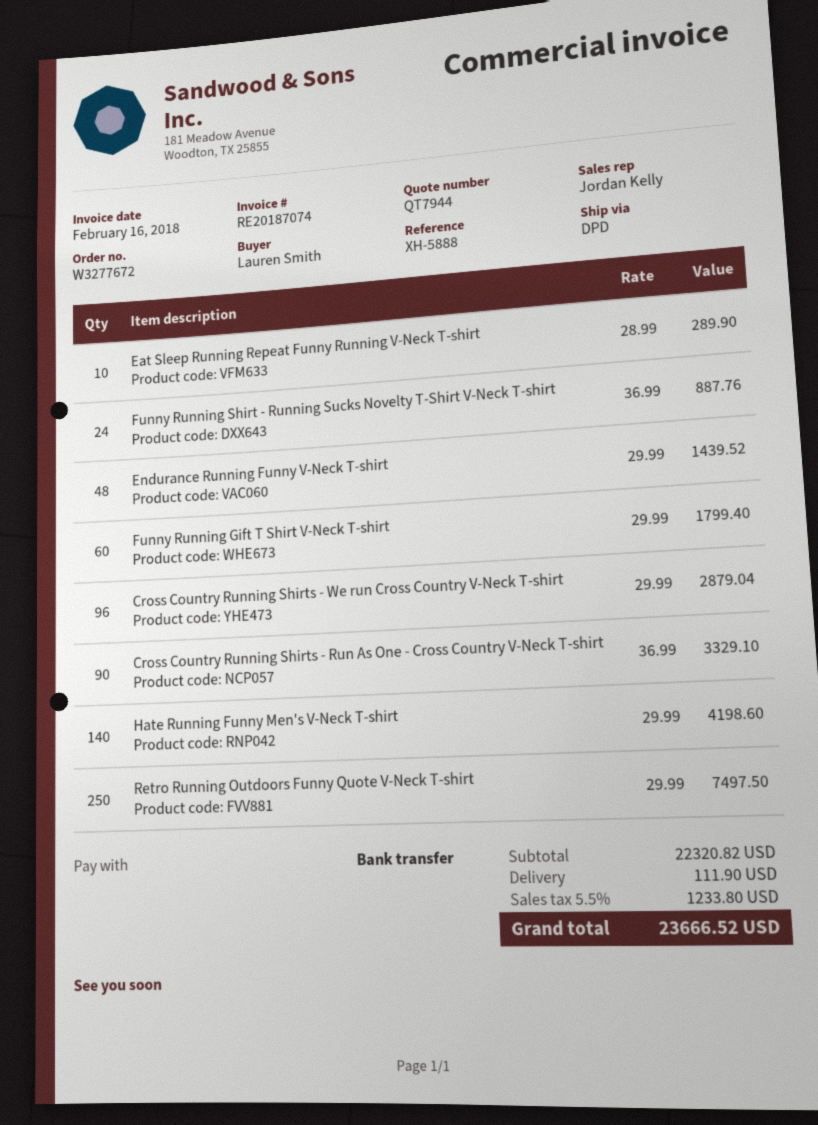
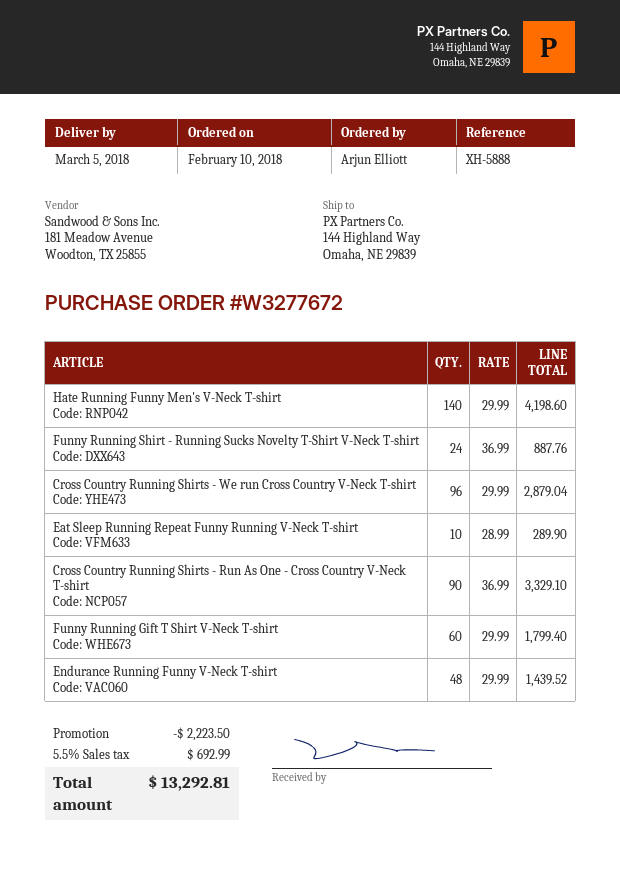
ordered by: Lauren Smith -> Arjun Elliott
Retro Running Outdoors Funny Quote V-Neck T-shirt: 250 x 29.99 = 7497.50 -> none
discount: none -> 2223.50
shipping: 111.90 -> none
tax: 5.5% = 1233.80 -> 5.5% = 692.99
total: 23666.52 -> 13292.81

